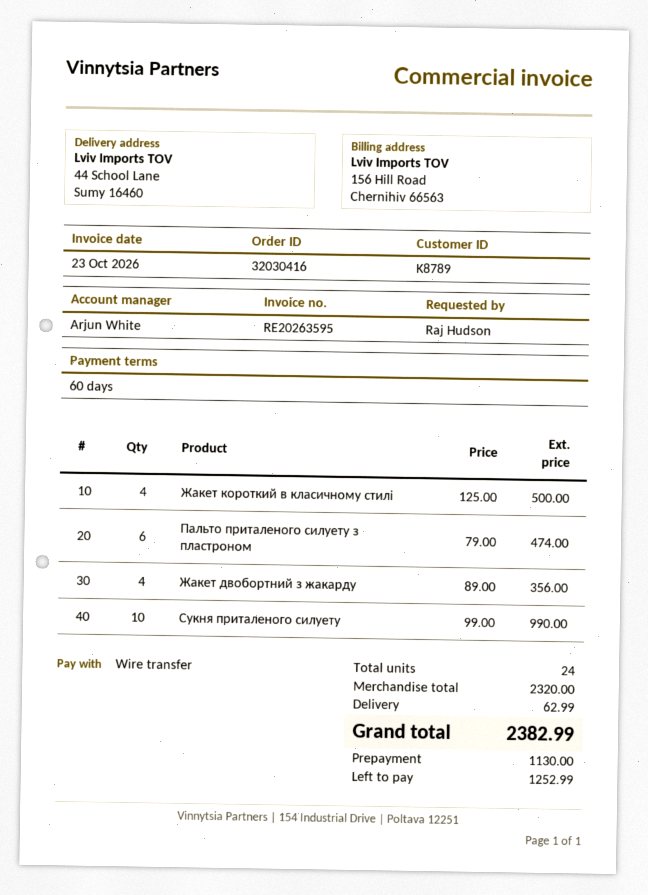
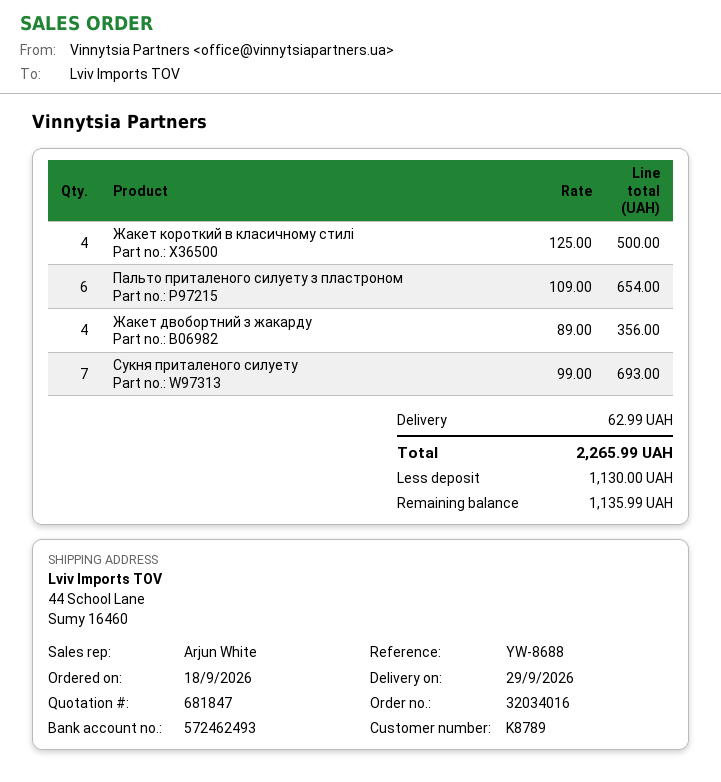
order number: 32030416 -> 32034016
Пальто приталеного силуету з пластроном: 6 x 79.00 = 474.00 -> 6 x 109.00 = 654.00
Сукня приталеного силуету: 10 x 99.00 = 990.00 -> 7 x 99.00 = 693.00
total: 2382.99 -> 2265.99
balance: 1252.99 -> 1135.99

